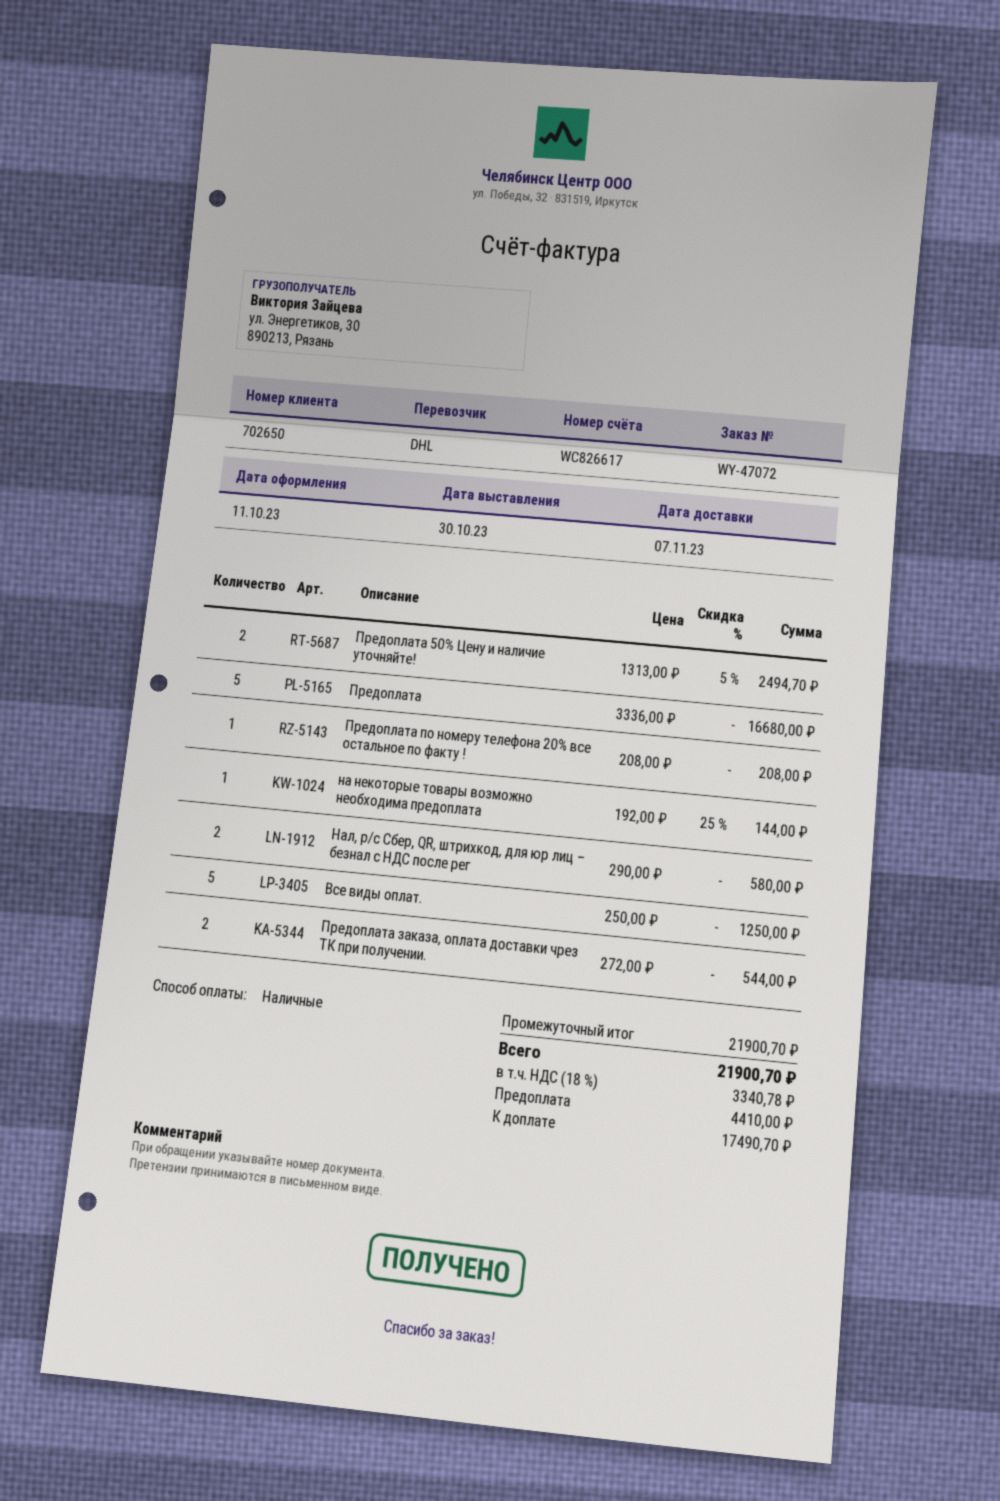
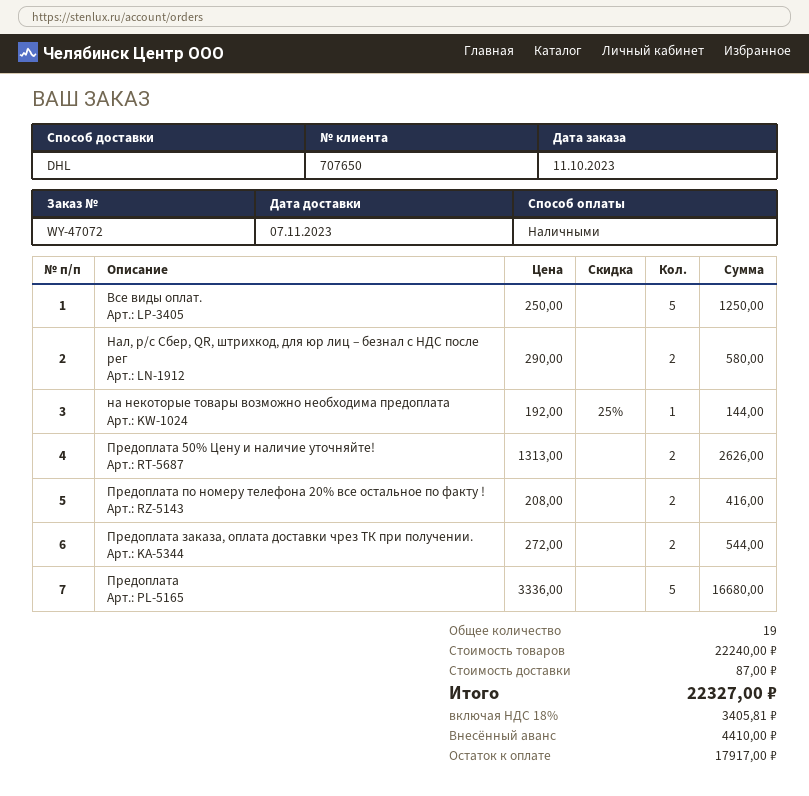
customer number: 702650 -> 707650
Предоплата 50% Цену и наличие уточняйте!: 2 x 1313.00 - 5% = 2494.70 -> 2 x 1313.00 = 2626.00
Предоплата по номеру телефона 20% все остальное по факту !: 1 x 208.00 = 208.00 -> 2 x 208.00 = 416.00
subtotal: 21900.70 -> 22240.00
shipping: none -> 87.00
tax: 18% = 3340.78 -> 18% = 3405.81
total: 21900.70 -> 22327.00
balance: 17490.70 -> 17917.00

